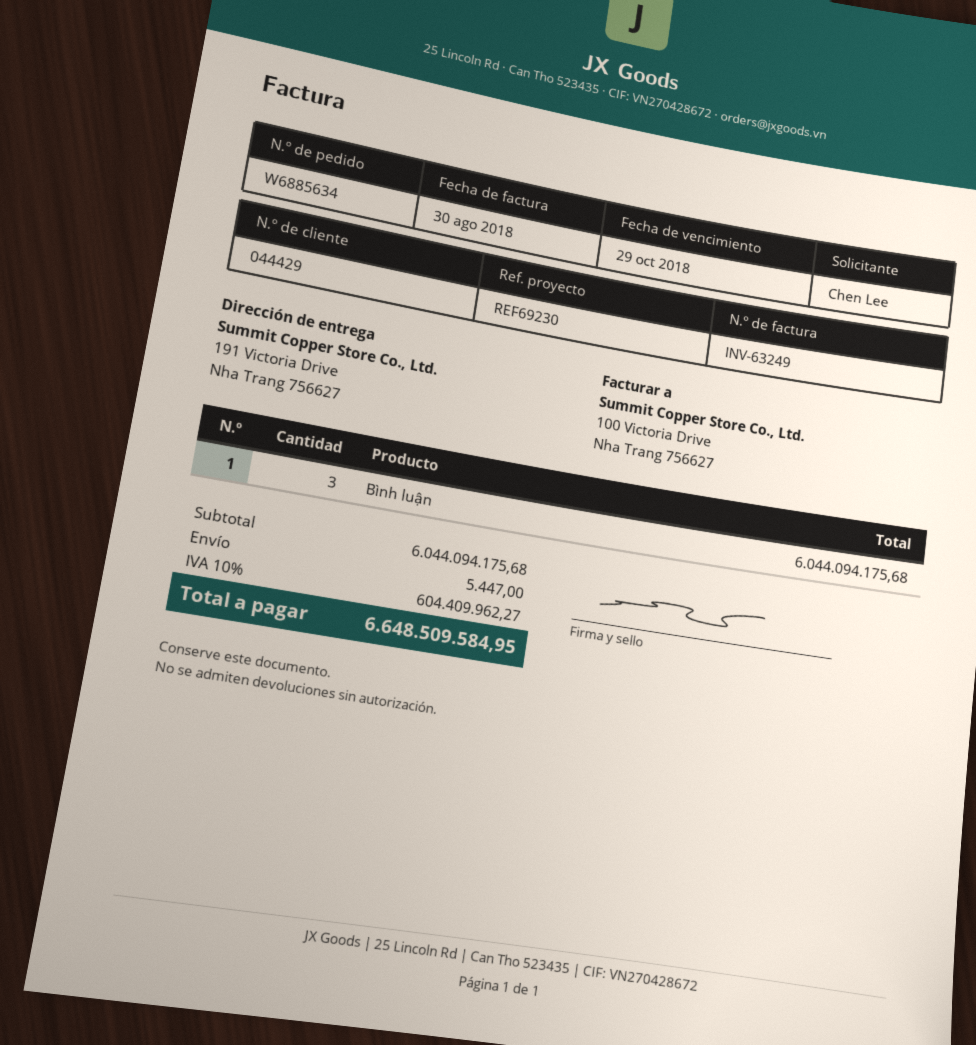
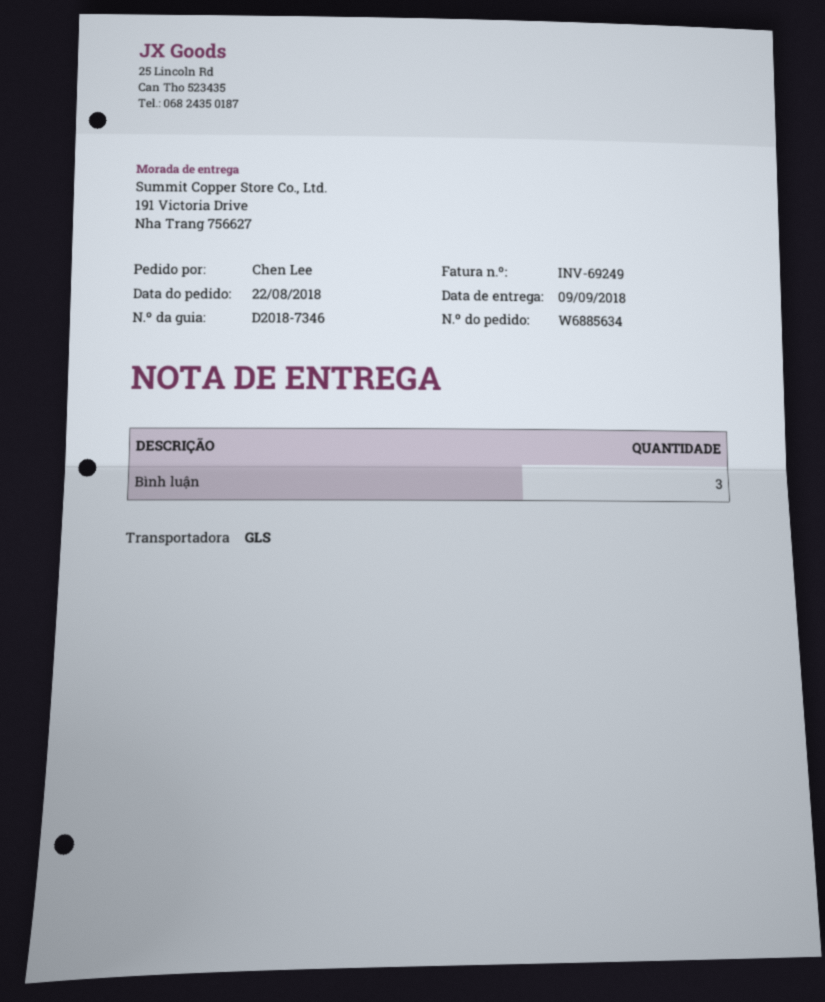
invoice number: INV-63249 -> INV-69249

